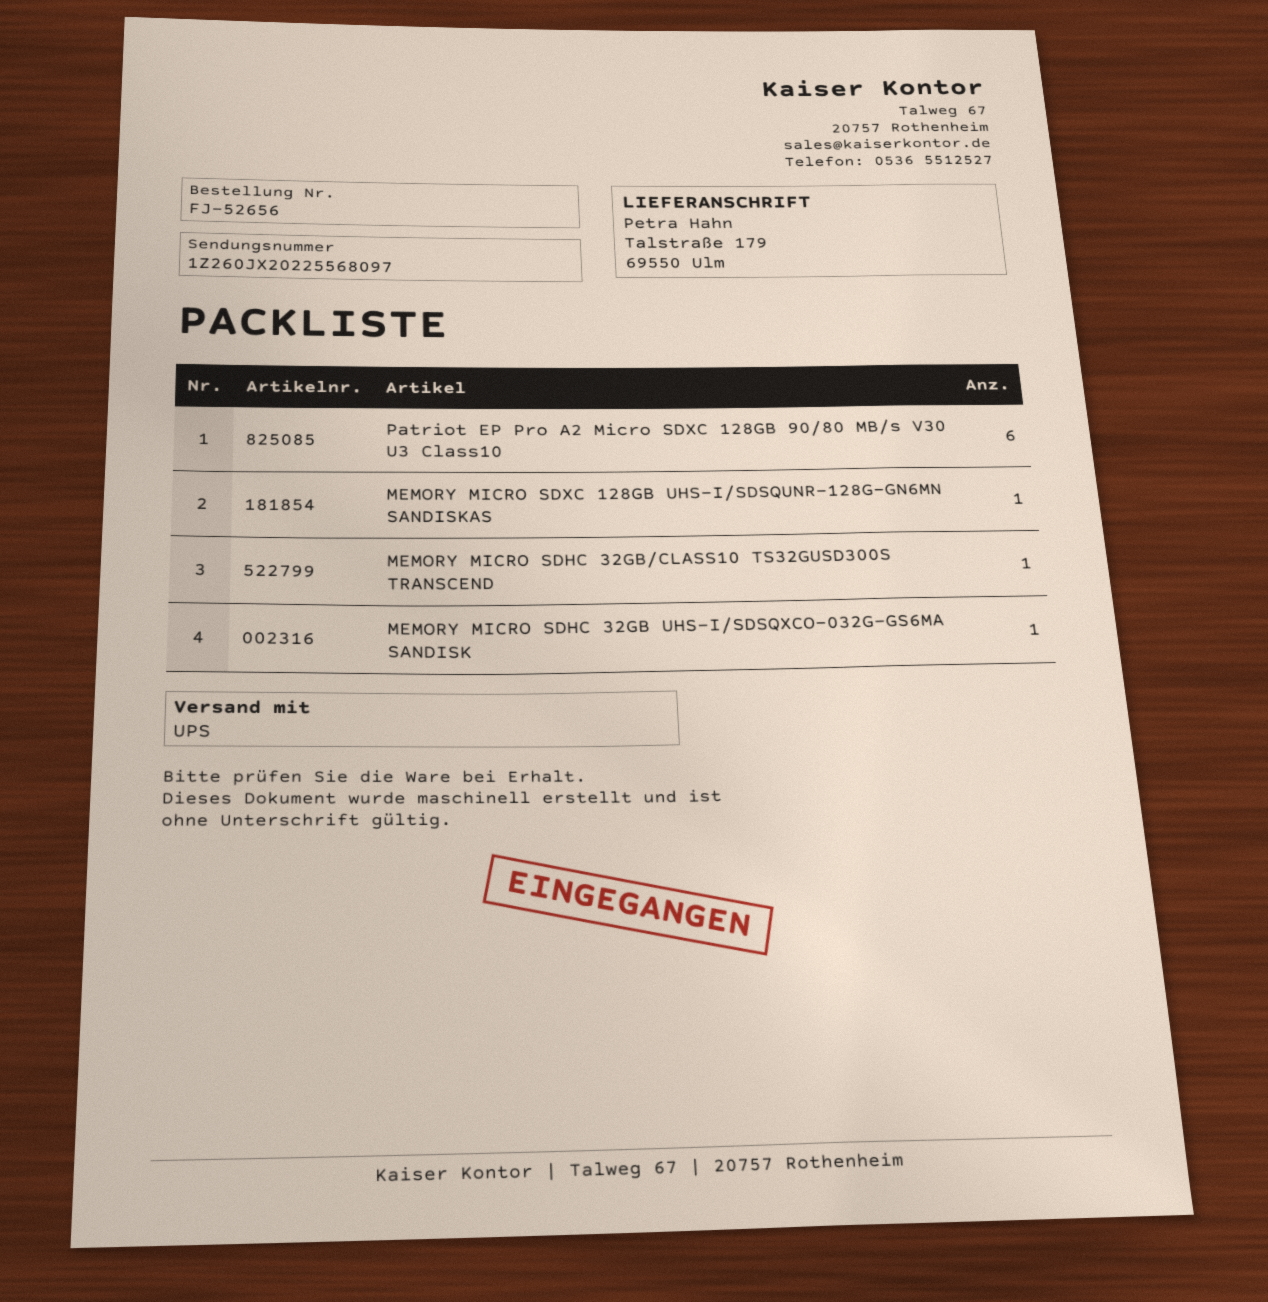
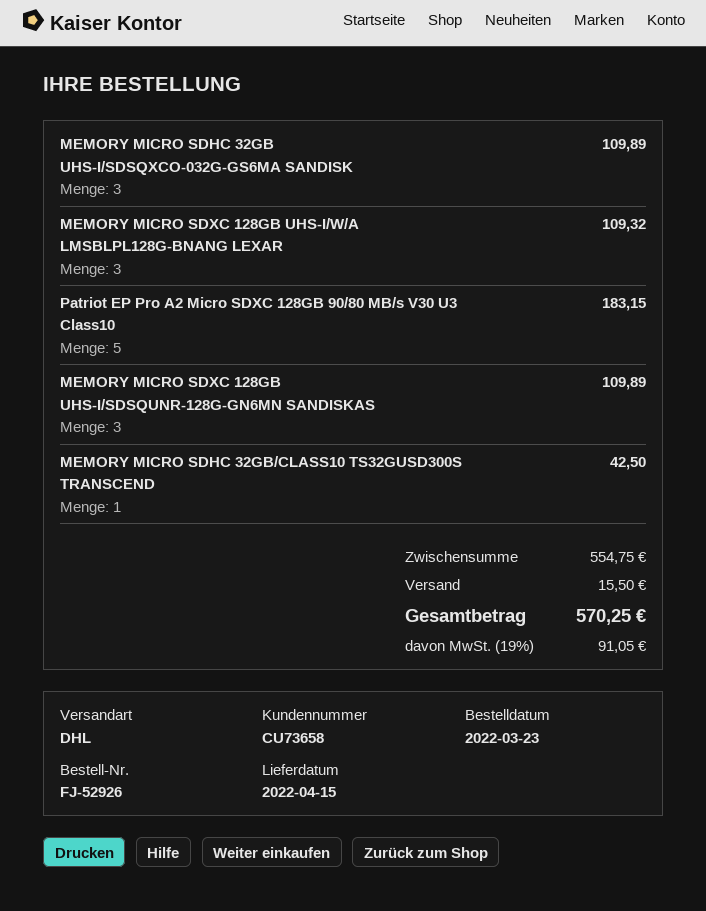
order number: FJ-52656 -> FJ-52926
shipping method: UPS -> DHL
Patriot EP Pro A2 Micro SDXC 128GB 90/80 MB/s V30 U3 Class10: 6 -> 5
MEMORY MICRO SDXC 128GB UHS-I/SDSQUNR-128G-GN6MN SANDISKAS: 1 -> 3
MEMORY MICRO SDHC 32GB UHS-I/SDSQXCO-032G-GS6MA SANDISK: 1 -> 3
MEMORY MICRO SDXC 128GB UHS-I/W/A LMSBLPL128G-BNANG LEXAR: none -> 3

